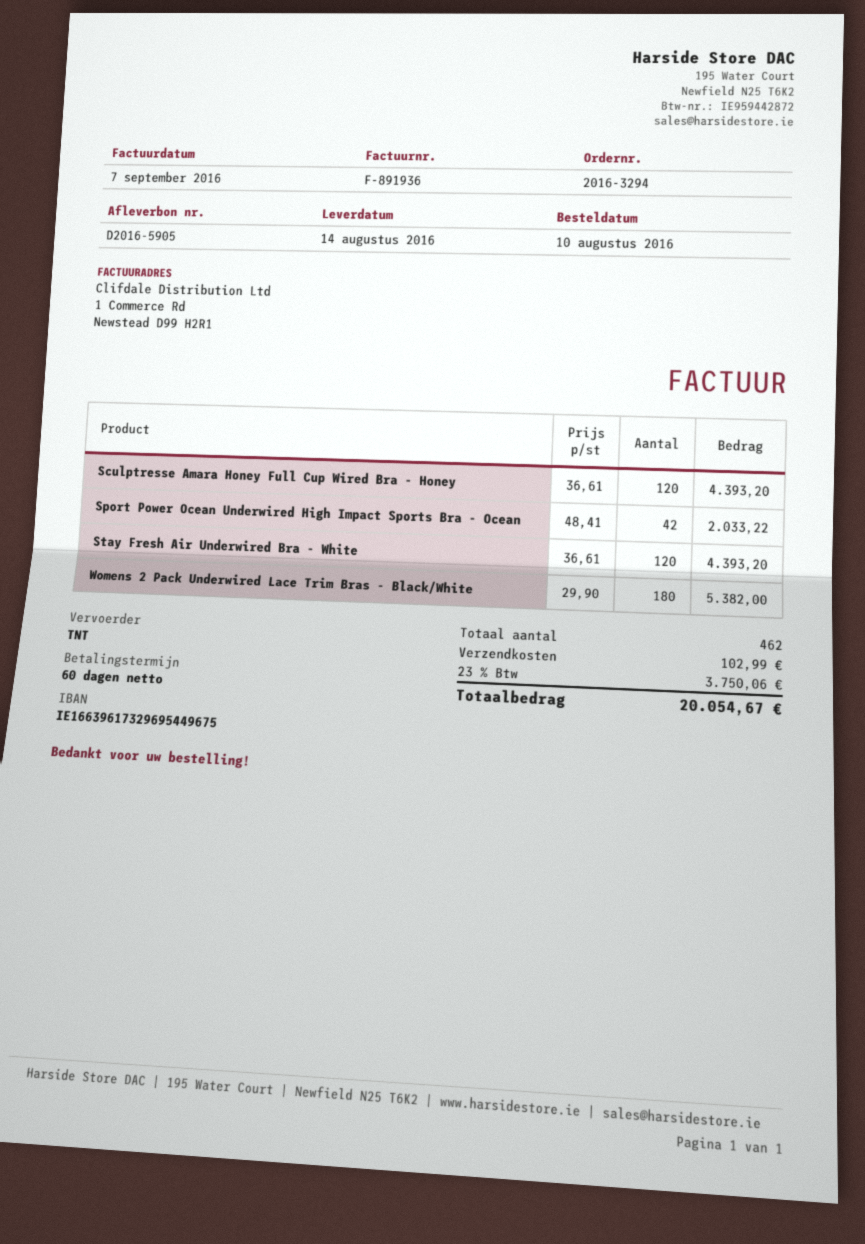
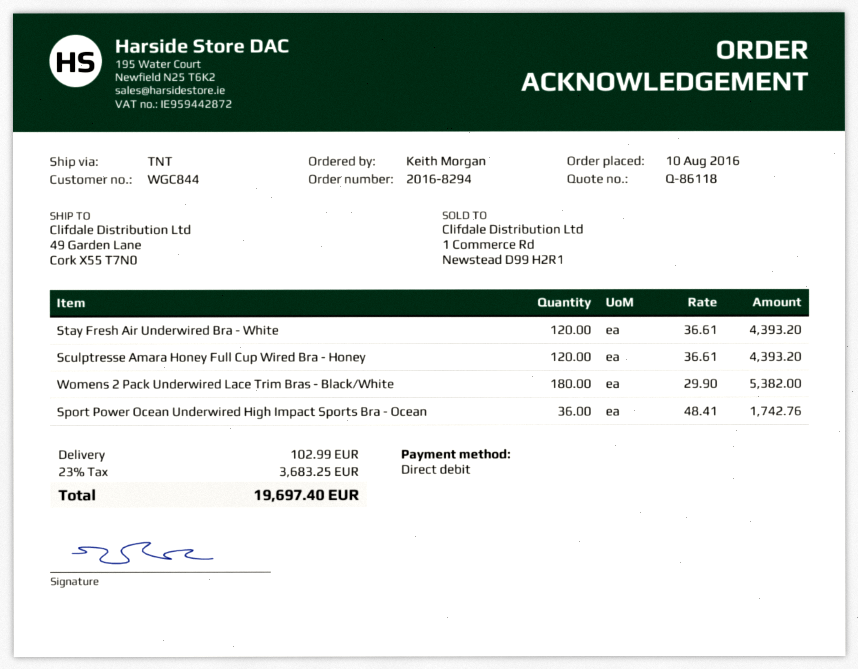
order number: 2016-3294 -> 2016-8294
Sport Power Ocean Underwired High Impact Sports Bra - Ocean: 42 x 48.41 = 2033.22 -> 36 x 48.41 = 1742.76
tax: 23% = 3750.06 -> 23% = 3683.25
total: 20054.67 -> 19697.40

